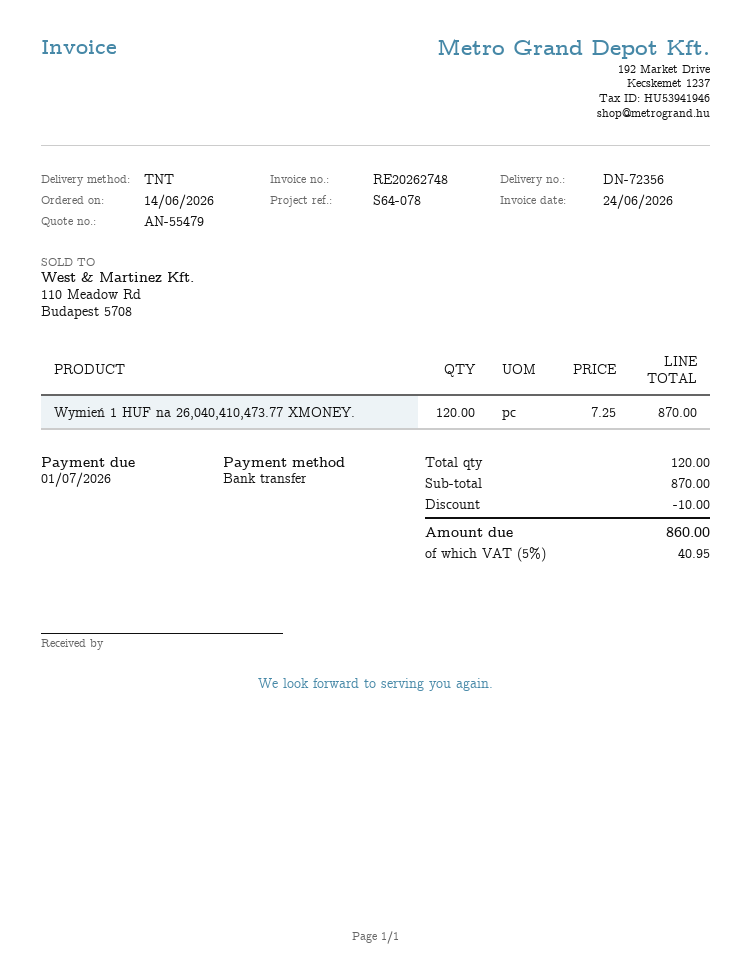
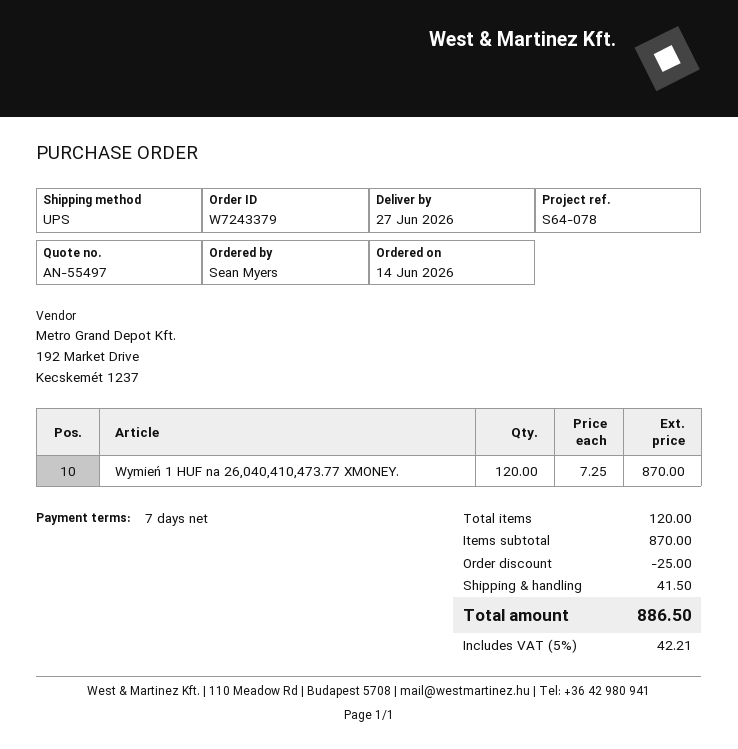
quote number: AN-55479 -> AN-55497
shipping method: TNT -> UPS
discount: 10.00 -> 25.00
shipping: none -> 41.50
tax: 5% = 40.95 -> 5% = 42.21
total: 860.00 -> 886.50

